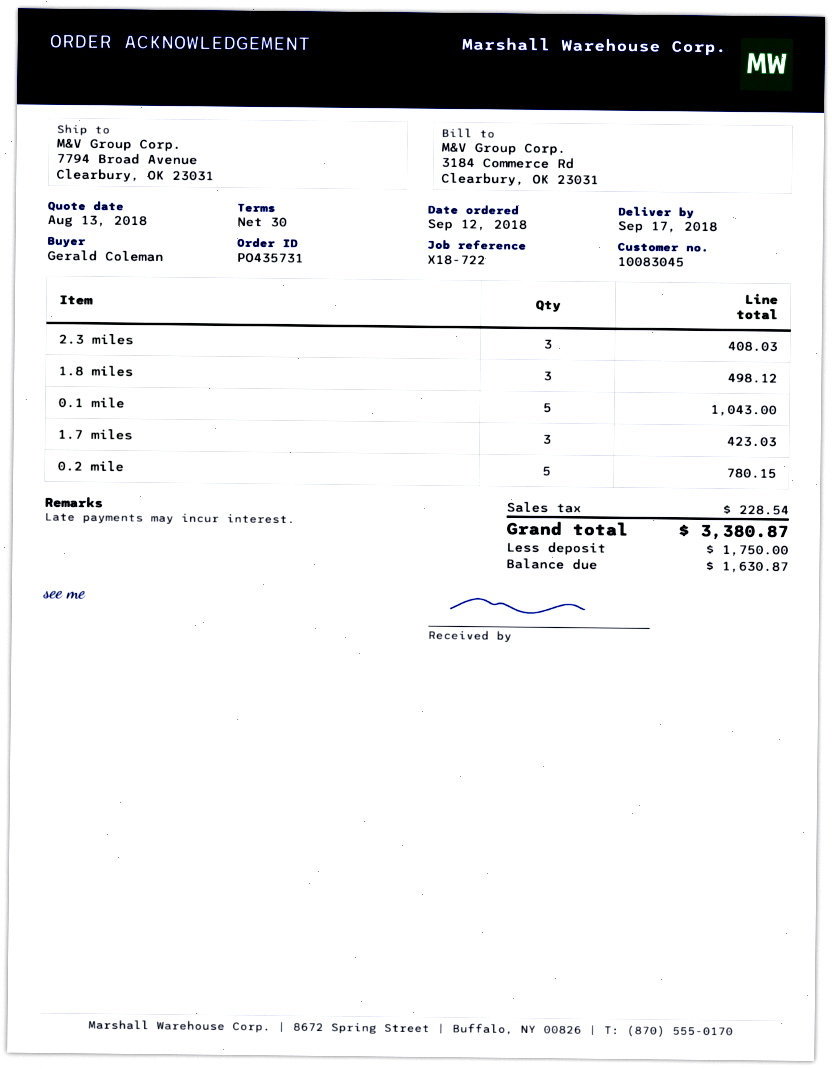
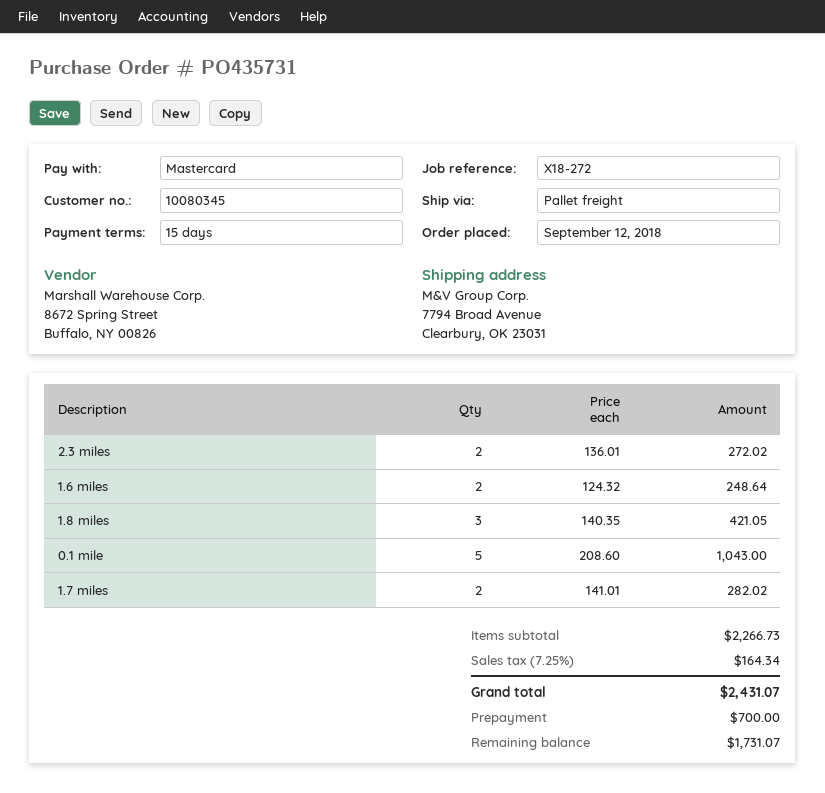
payment terms: 30 days -> 15 days
customer number: 10083045 -> 10080345
reference: X18-722 -> X18-272
2.3 miles: 3 for 408.03 -> 2 for 272.02
1.8 miles: 3 for 498.12 -> 3 for 421.05
1.7 miles: 3 for 423.03 -> 2 for 282.02
0.2 mile: 5 for 780.15 -> none
1.6 miles: none -> 2 for 248.64
tax: 228.54 -> 164.34
total: 3380.87 -> 2431.07
deposit: 1750.00 -> 700.00
balance: 1630.87 -> 1731.07

